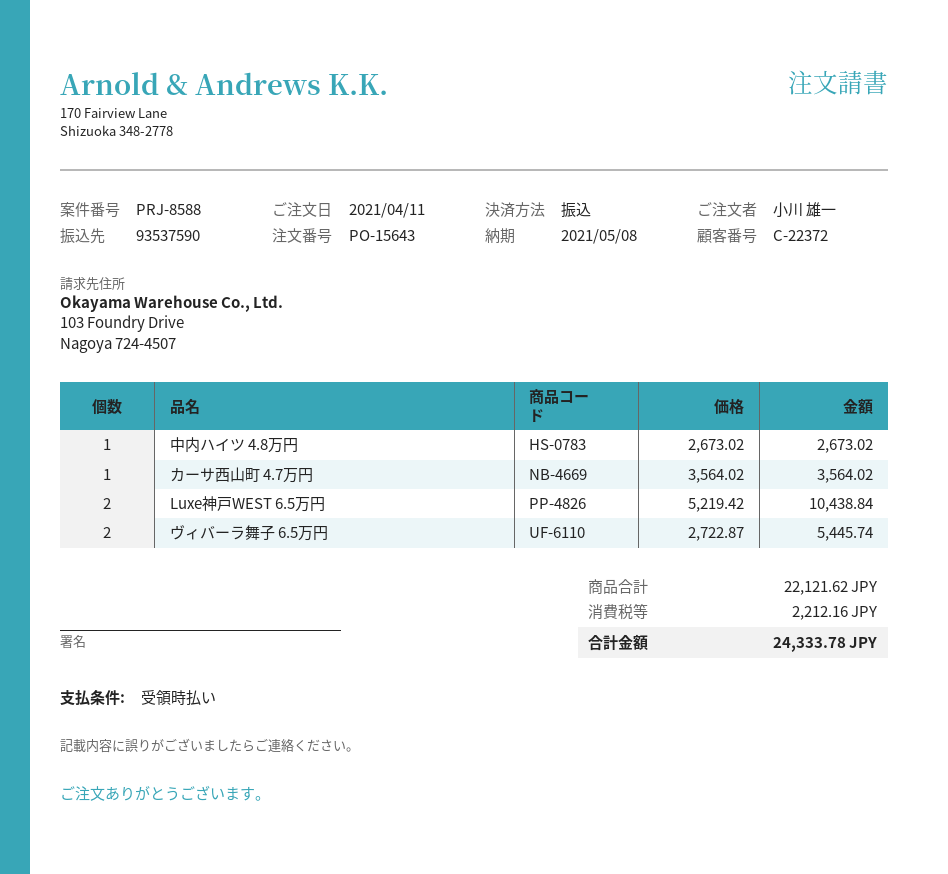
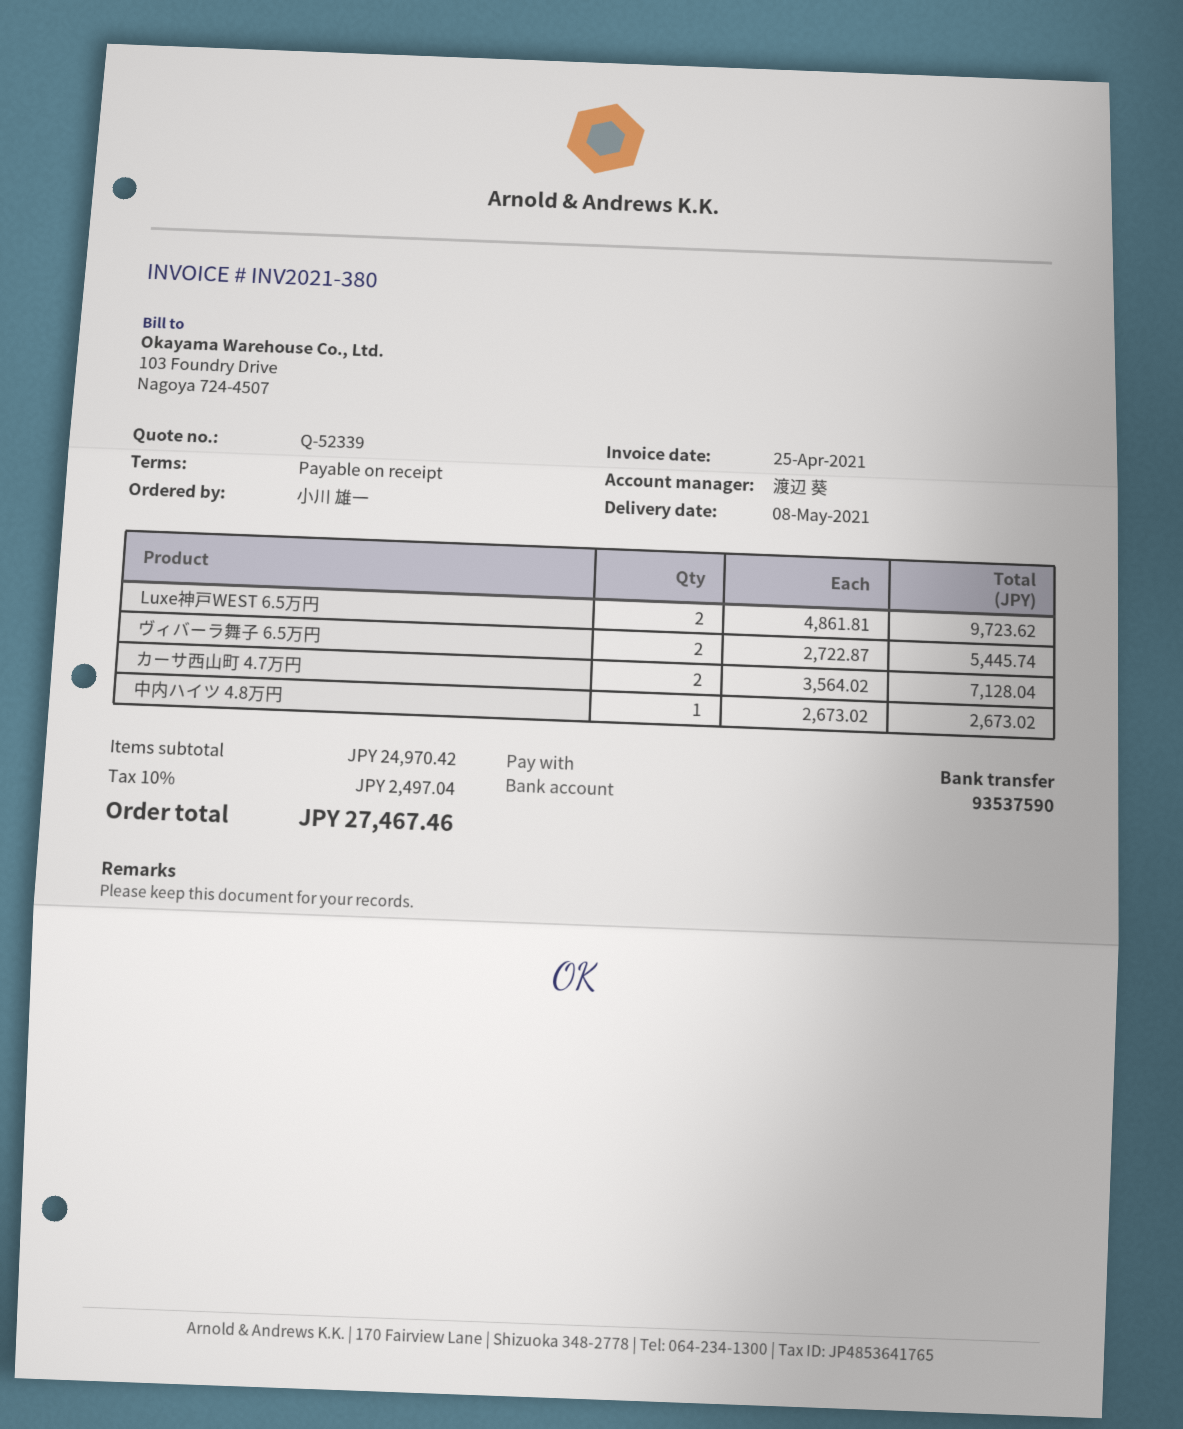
カーサ西山町 4.7万円: 1 x 3564.02 = 3564.02 -> 2 x 3564.02 = 7128.04
Luxe神戸WEST 6.5万円: 2 x 5219.42 = 10438.84 -> 2 x 4861.81 = 9723.62
subtotal: 22121.62 -> 24970.42
tax: 2212.16 -> 2497.04
total: 24333.78 -> 27467.46

